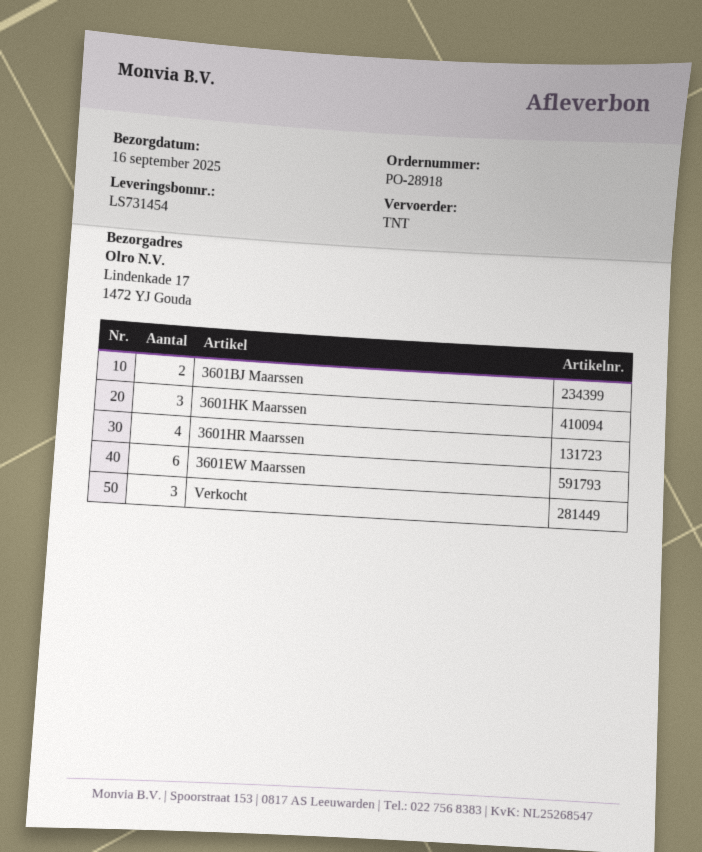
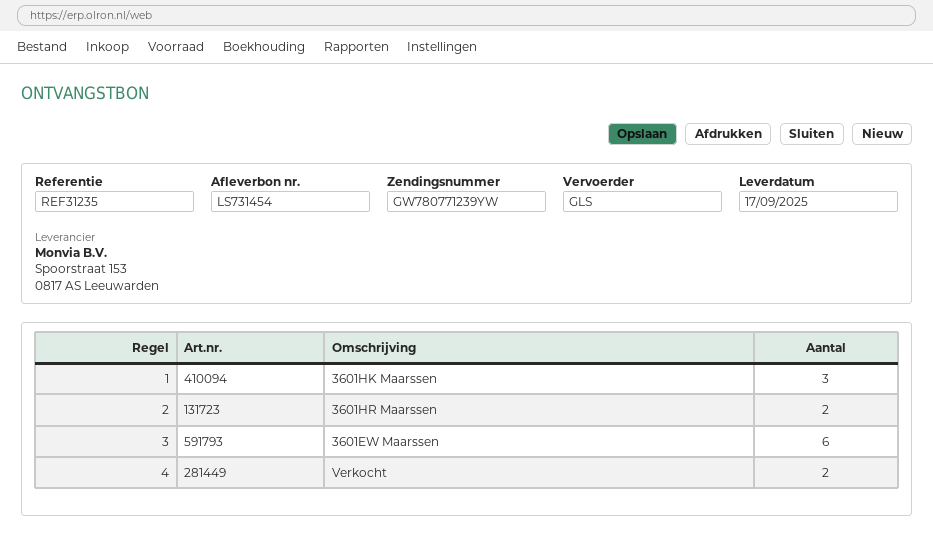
delivery date: 2025-09-16 -> 2025-09-17
shipping method: TNT -> GLS
3601BJ Maarssen: 2 -> none
3601HR Maarssen: 4 -> 2
Verkocht: 3 -> 2

